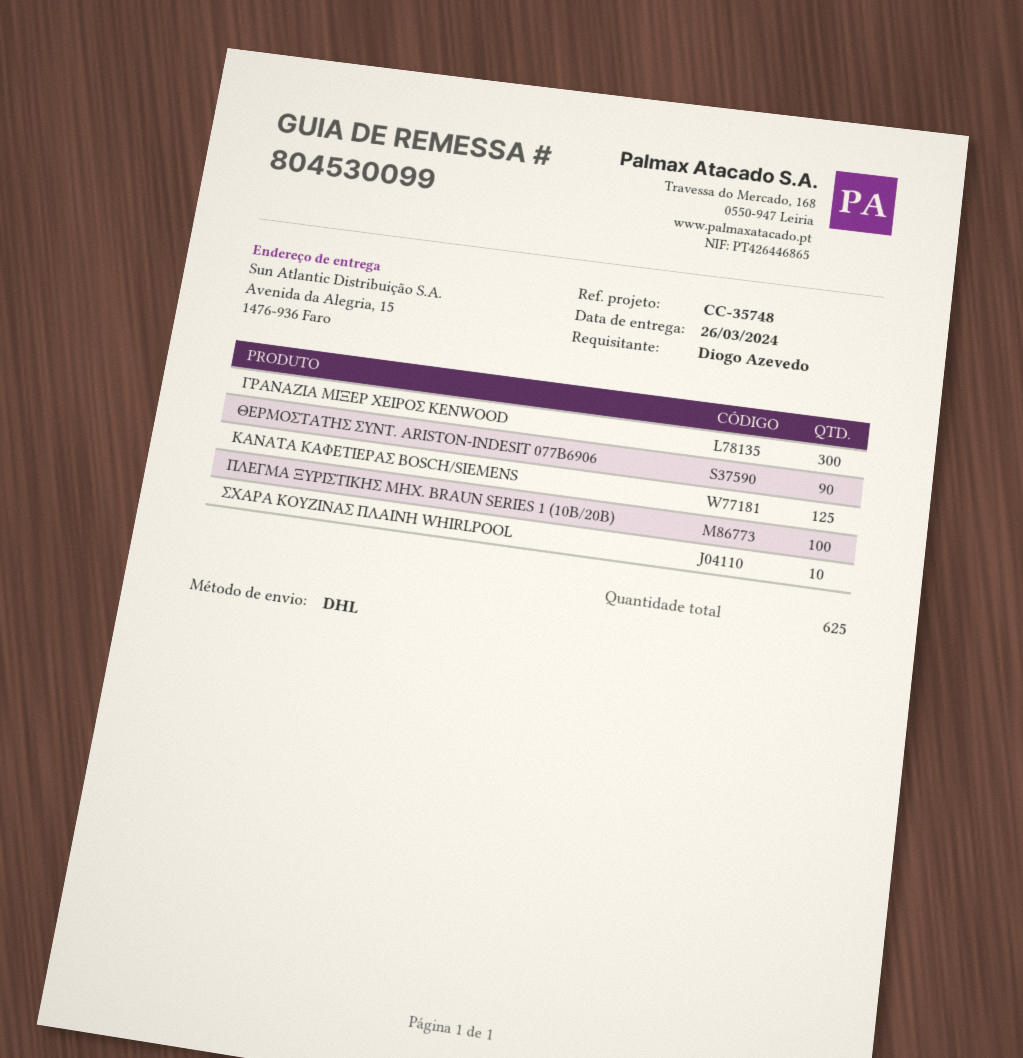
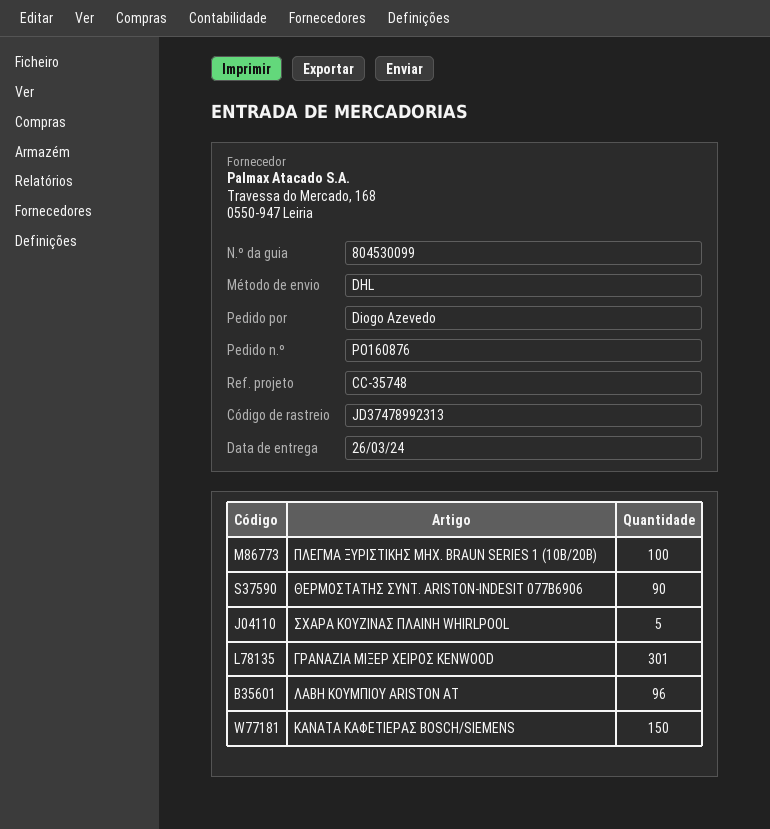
ΓΡΑΝΑΖΙΑ ΜΙΞΕΡ ΧΕΙΡΟΣ KENWOOD: 300 -> 301
ΚΑΝΑΤΑ ΚΑΦΕΤΙΕΡΑΣ BOSCH/SIEMENS: 125 -> 150
ΣΧΑΡΑ ΚΟΥΖΙΝΑΣ ΠΛΑΙΝΗ WHIRLPOOL: 10 -> 5
ΛΑΒΗ ΚΟΥΜΠΙΟΥ ARISTON ΑΤ: none -> 96

